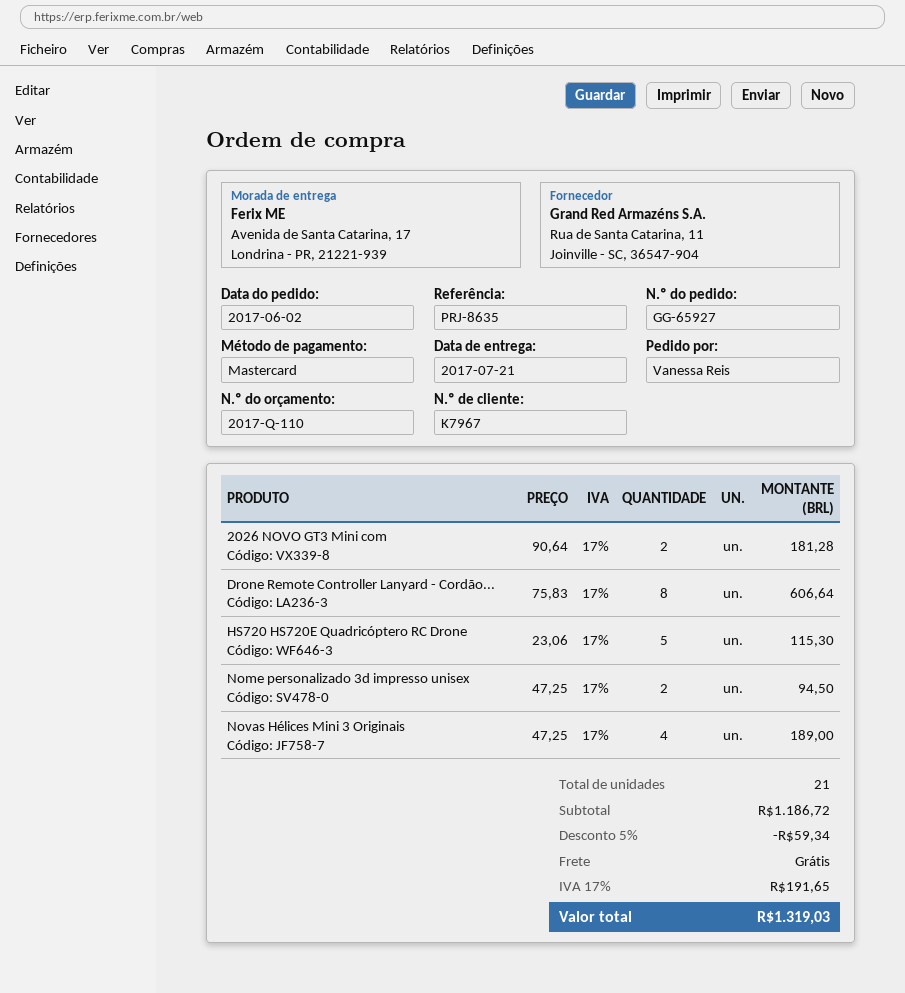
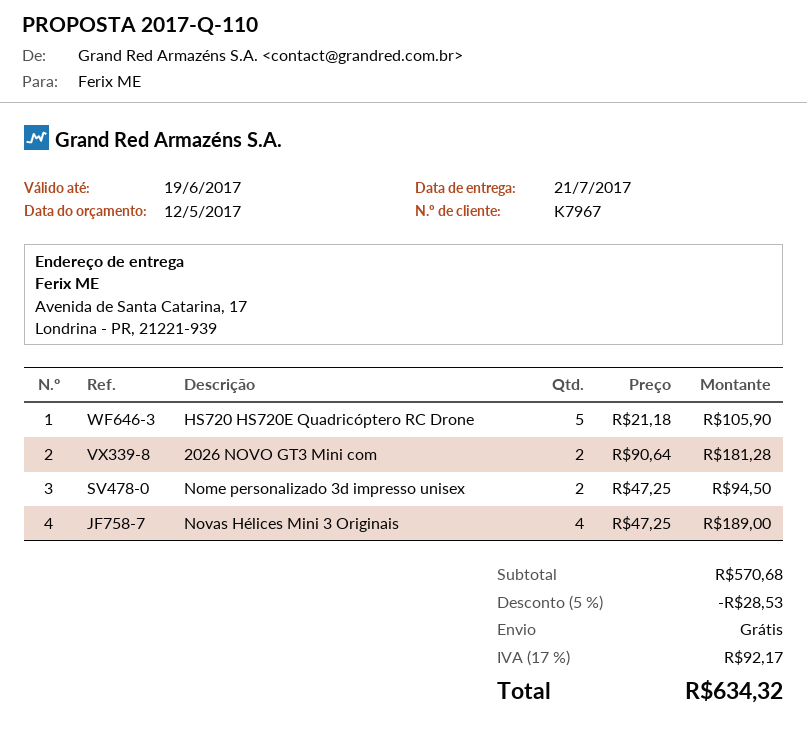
Drone Remote Controller Lanyard - Cordão...: 8 x 75.83 = 606.64 -> none
HS720 HS720E Quadricóptero RC Drone: 5 x 23.06 = 115.30 -> 5 x 21.18 = 105.90
subtotal: 1186.72 -> 570.68
discount: 5% = 59.34 -> 5% = 28.53
tax: 17% = 191.65 -> 17% = 92.17
total: 1319.03 -> 634.32

